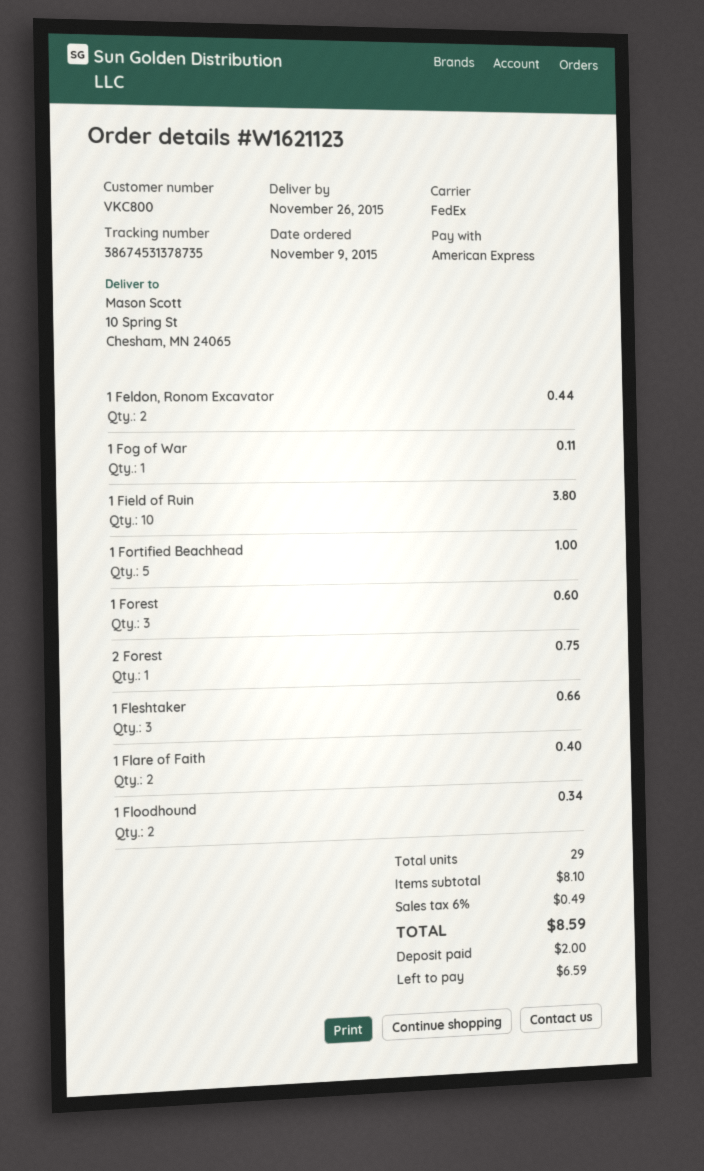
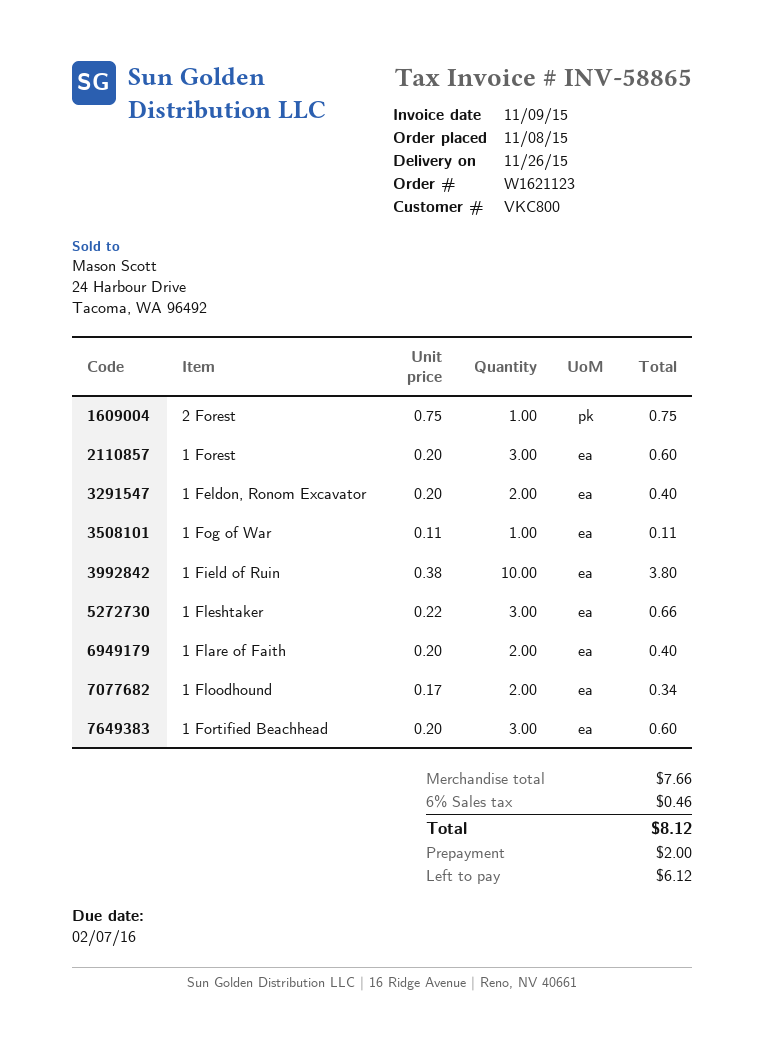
order date: 2015-11-09 -> 2015-11-08
1 Feldon, Ronom Excavator: 2 for 0.44 -> 2 for 0.40
1 Fortified Beachhead: 5 for 1.00 -> 3 for 0.60
subtotal: 8.10 -> 7.66
tax: 6% = 0.49 -> 6% = 0.46
total: 8.59 -> 8.12
balance: 6.59 -> 6.12

